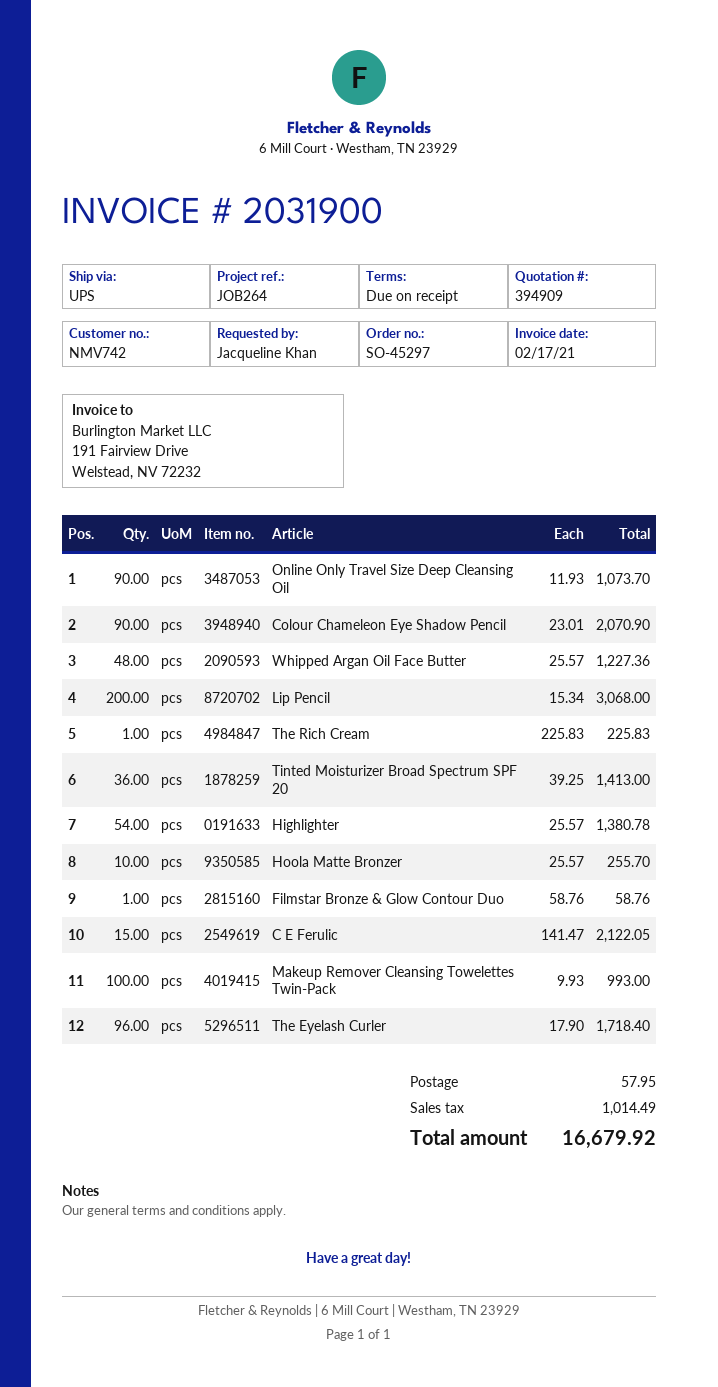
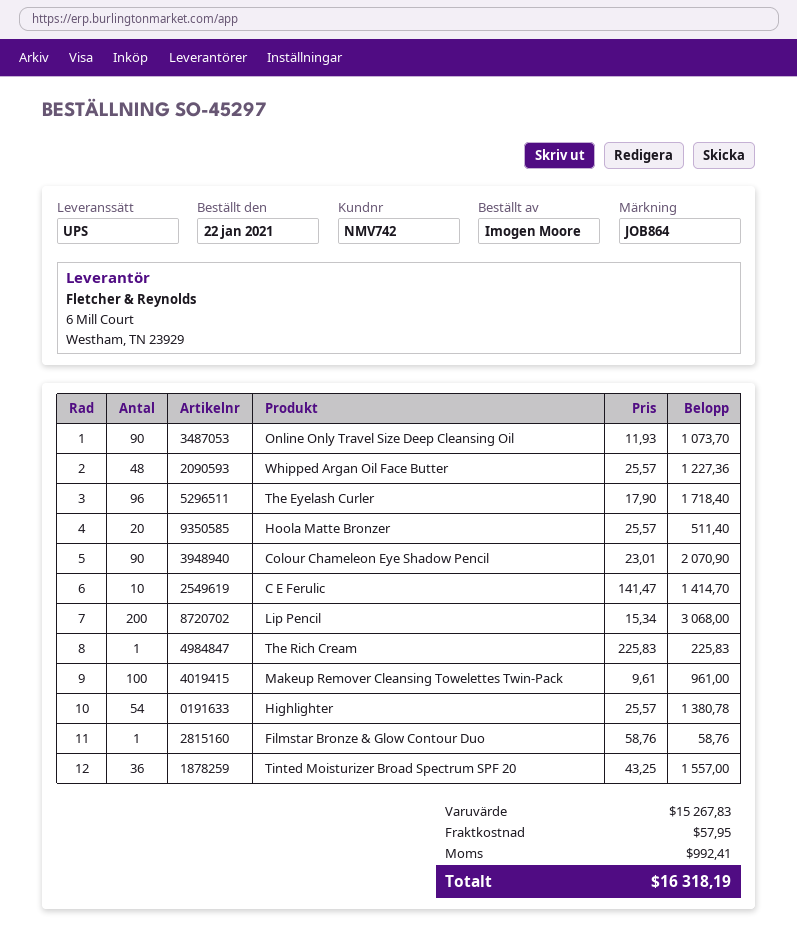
reference: JOB264 -> JOB864
ordered by: Jacqueline Khan -> Imogen Moore
Tinted Moisturizer Broad Spectrum SPF 20: 36 x 39.25 = 1413.00 -> 36 x 43.25 = 1557.00
Hoola Matte Bronzer: 10 x 25.57 = 255.70 -> 20 x 25.57 = 511.40
C E Ferulic: 15 x 141.47 = 2122.05 -> 10 x 141.47 = 1414.70
Makeup Remover Cleansing Towelettes Twin-Pack: 100 x 9.93 = 993.00 -> 100 x 9.61 = 961.00
tax: 1014.49 -> 992.41
total: 16679.92 -> 16318.19

